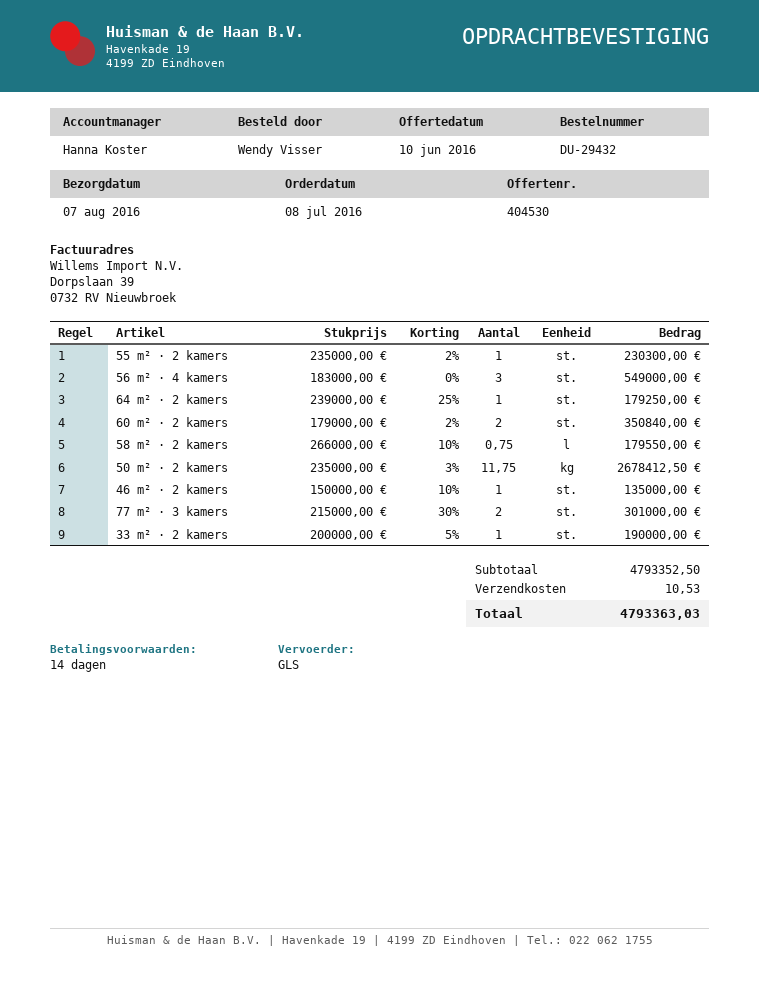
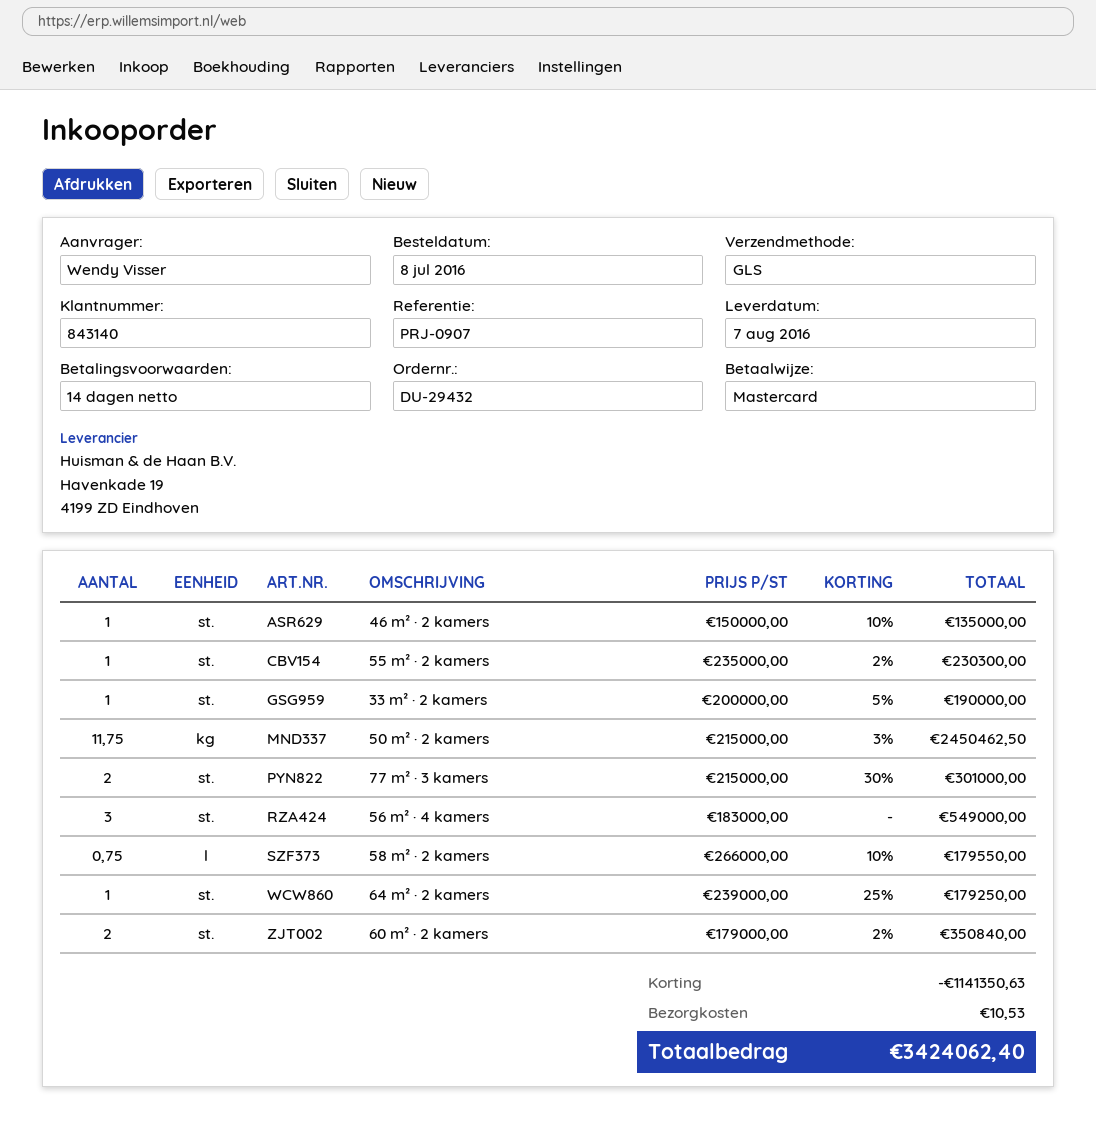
50 m² · 2 kamers: 11.75 x 235000.00 - 3% = 2678412.50 -> 11.75 x 215000.00 - 3% = 2450462.50
discount: none -> 1141350.63
total: 4793363.03 -> 3424062.40

